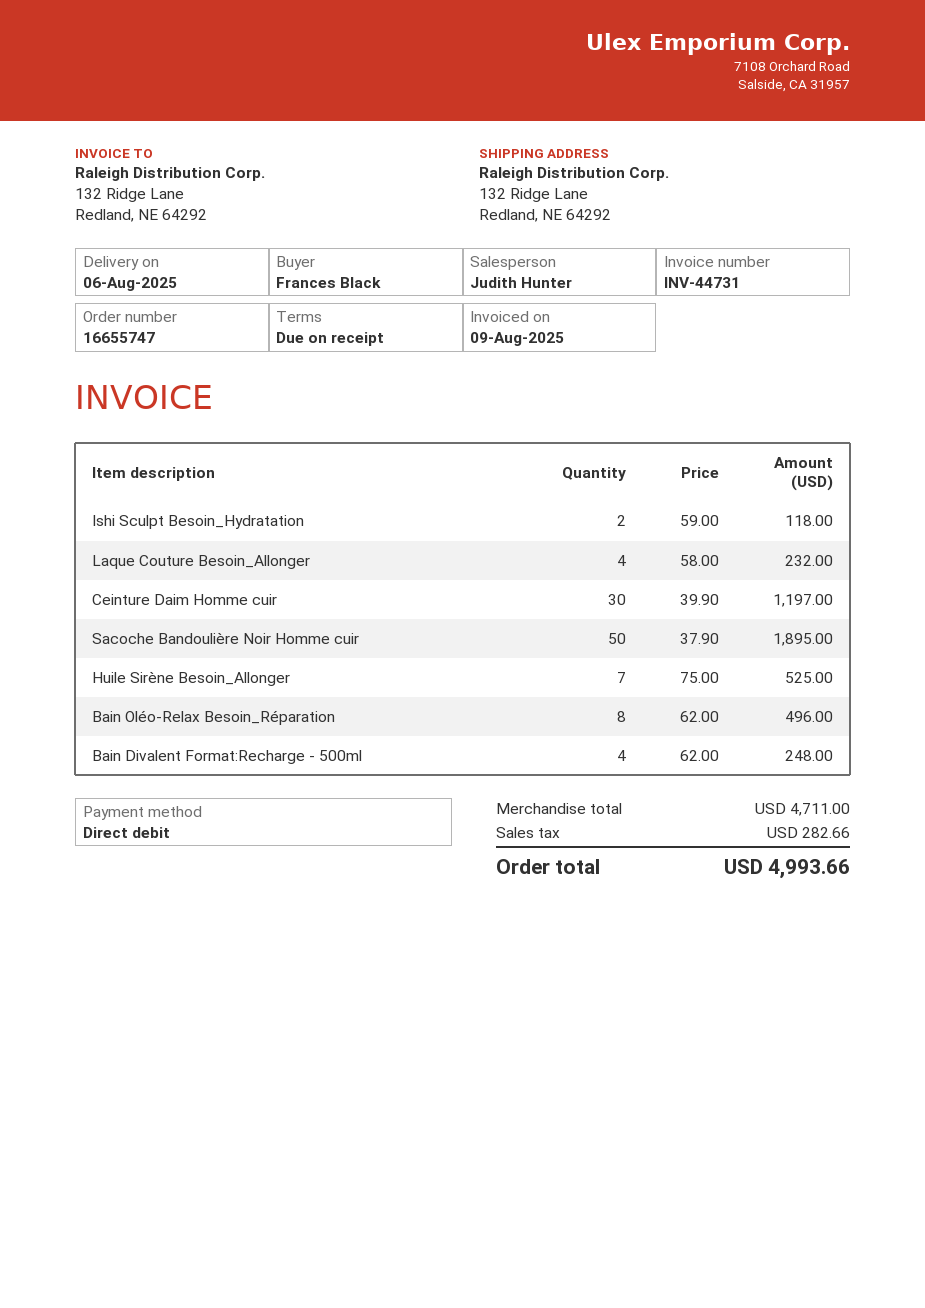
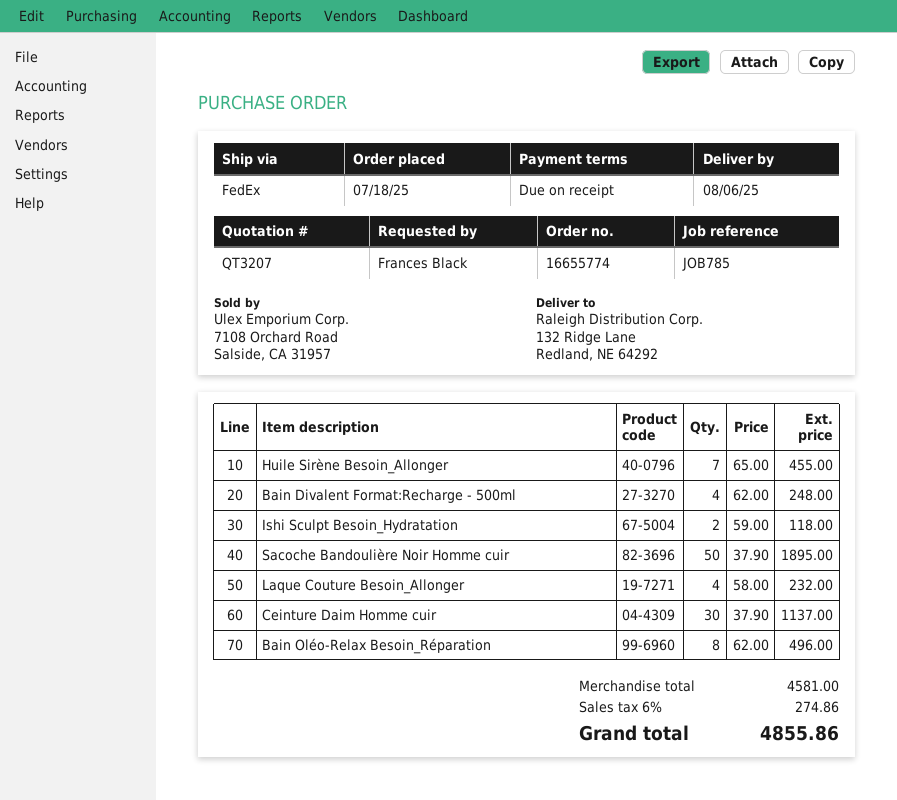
order number: 16655747 -> 16655774
Ceinture Daim Homme cuir: 30 x 39.90 = 1197.00 -> 30 x 37.90 = 1137.00
Huile Sirène Besoin_Allonger: 7 x 75.00 = 525.00 -> 7 x 65.00 = 455.00
subtotal: 4711.00 -> 4581.00
tax: 282.66 -> 274.86
total: 4993.66 -> 4855.86

